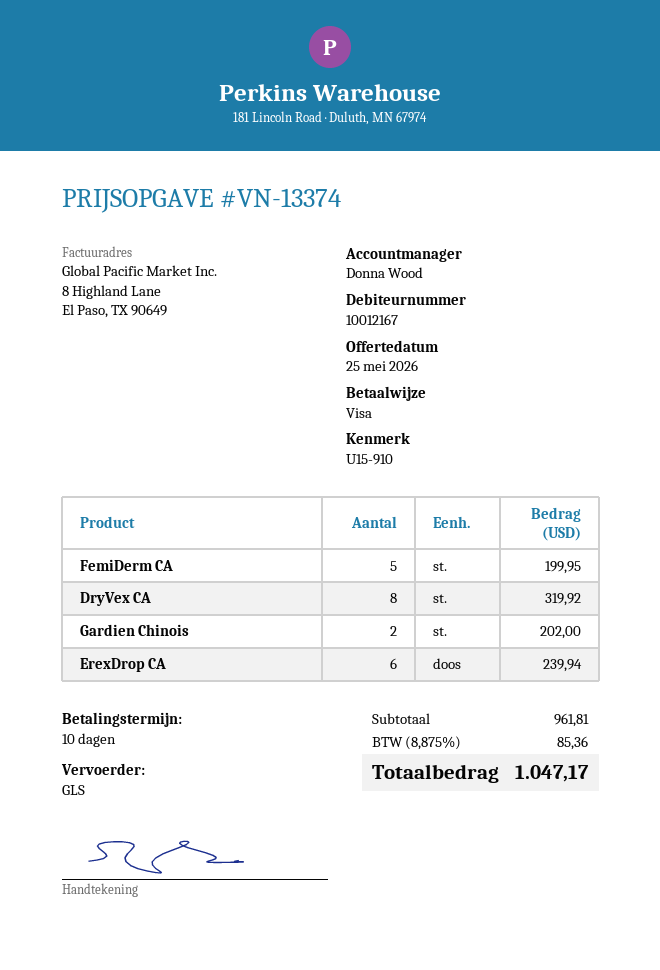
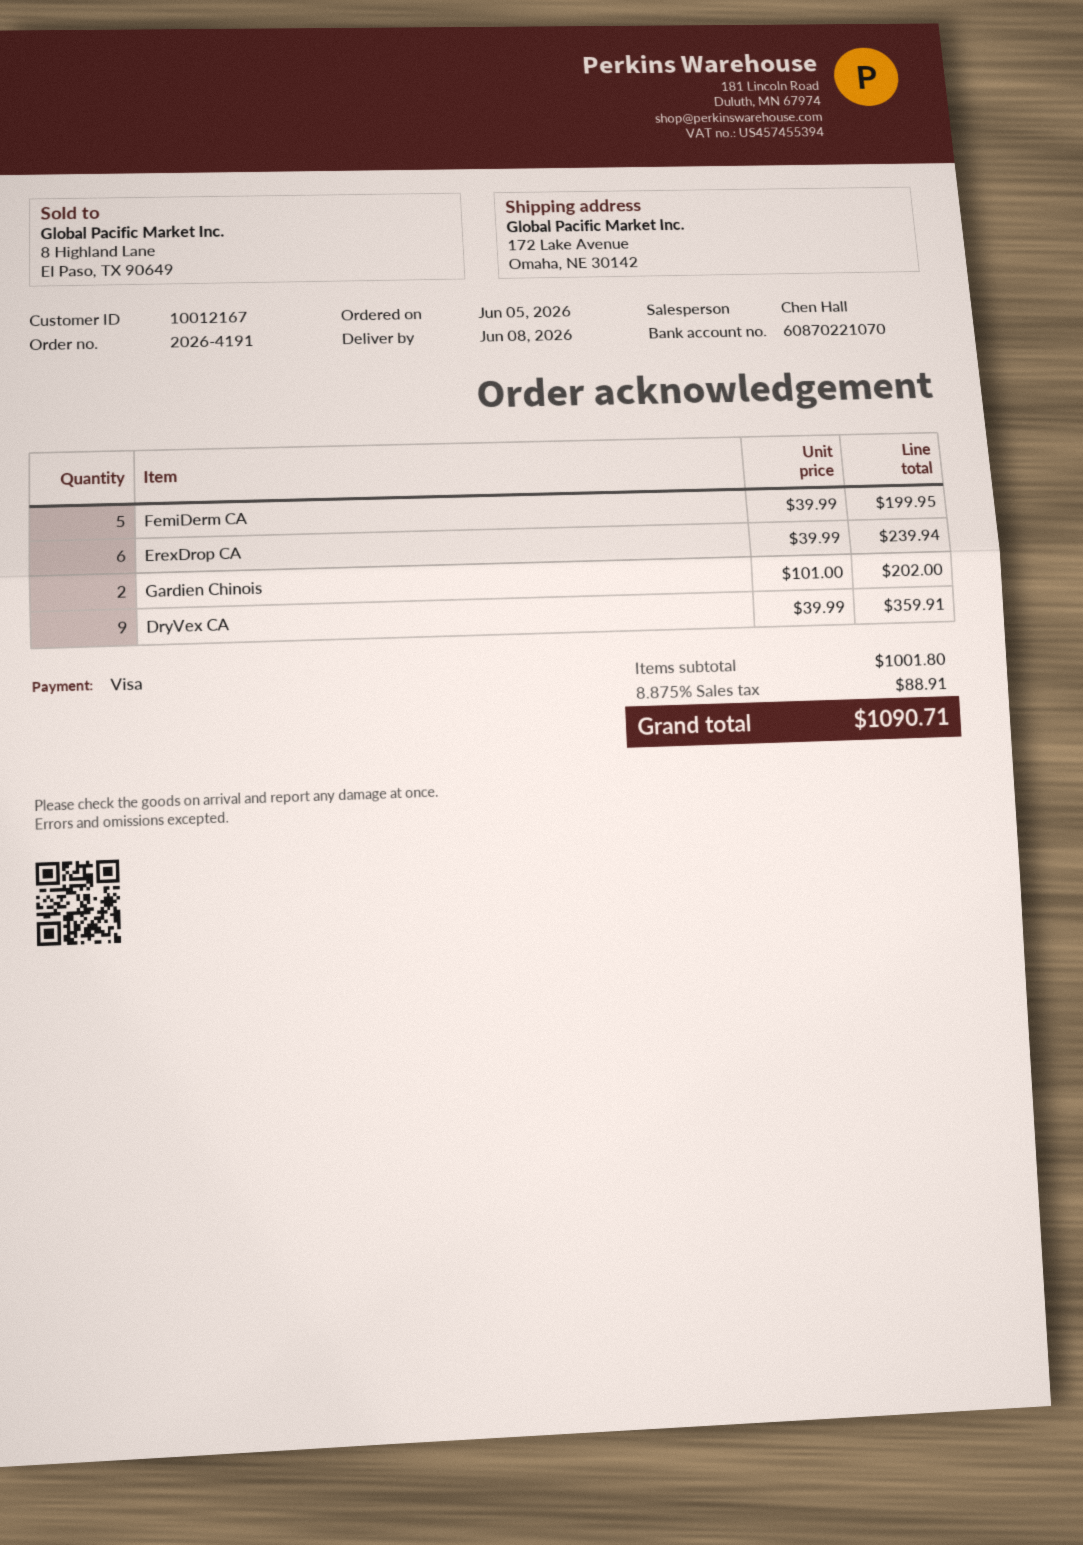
sales rep: Donna Wood -> Chen Hall
DryVex CA: 8 for 319.92 -> 9 for 359.91
subtotal: 961.81 -> 1001.80
tax: 8.875% = 85.36 -> 8.875% = 88.91
total: 1047.17 -> 1090.71

